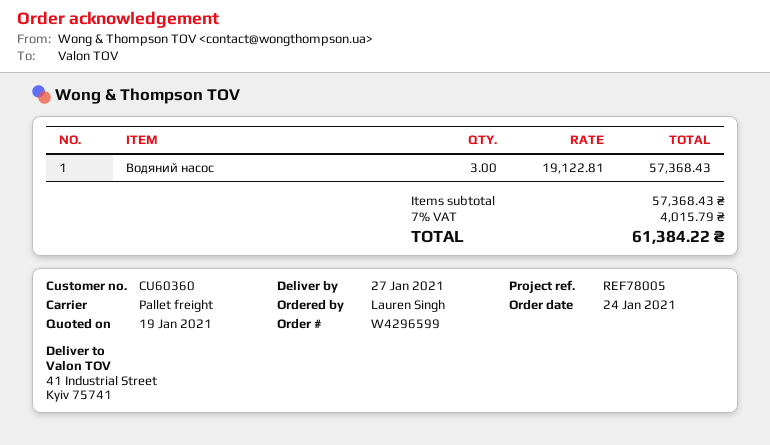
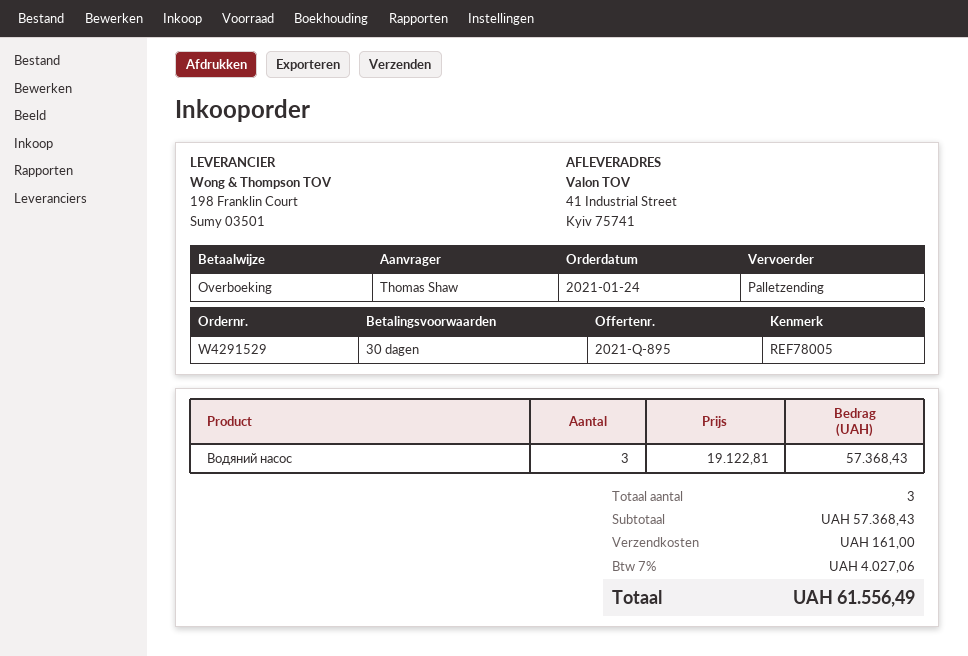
order number: W4296599 -> W4291529
ordered by: Lauren Singh -> Thomas Shaw
shipping: none -> 161.00
tax: 7% = 4015.79 -> 7% = 4027.06
total: 61384.22 -> 61556.49

